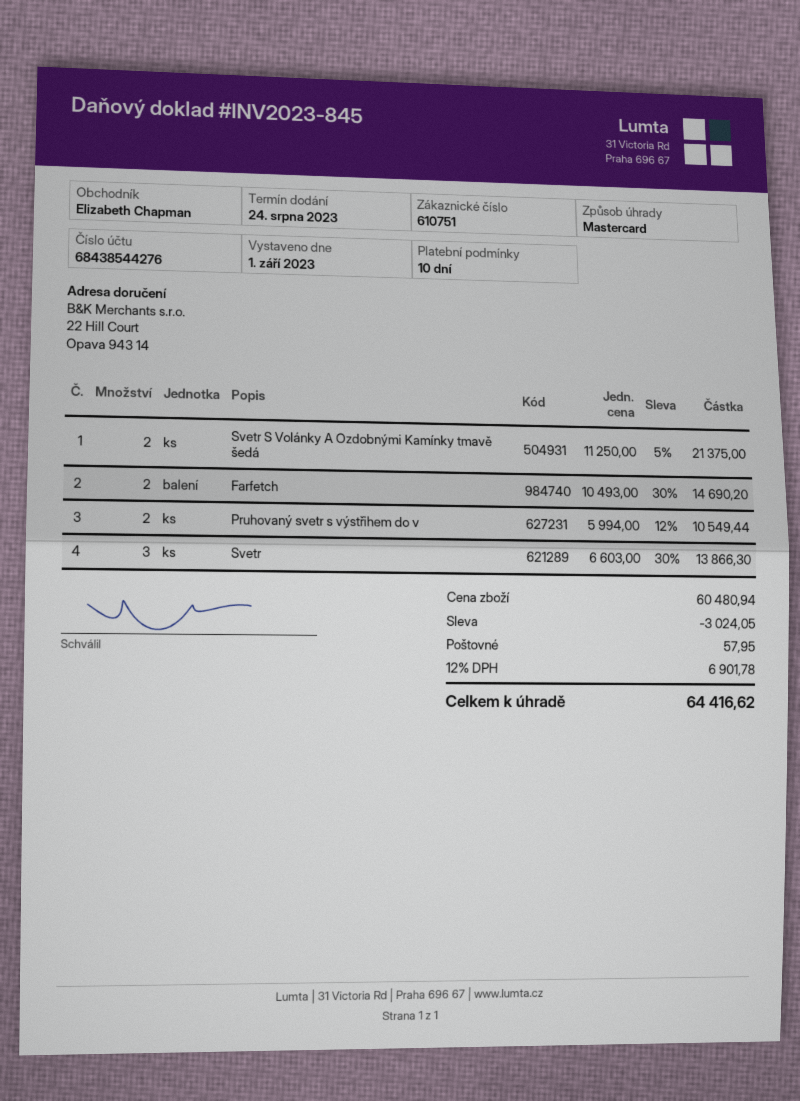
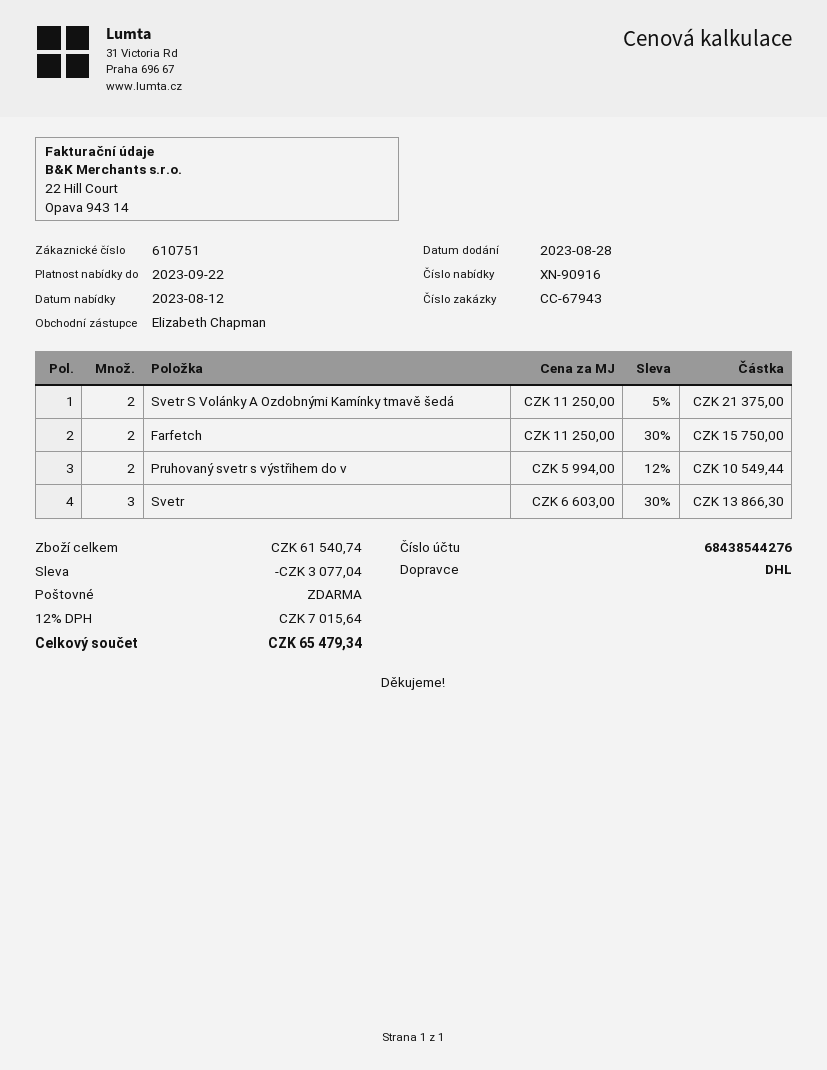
delivery date: 2023-08-24 -> 2023-08-28
Farfetch: 2 x 10493.00 - 30% = 14690.20 -> 2 x 11250.00 - 30% = 15750.00
subtotal: 60480.94 -> 61540.74
discount: 3024.05 -> 3077.04
shipping: 57.95 -> 0.00
tax: 12% = 6901.78 -> 12% = 7015.64
total: 64416.62 -> 65479.34

